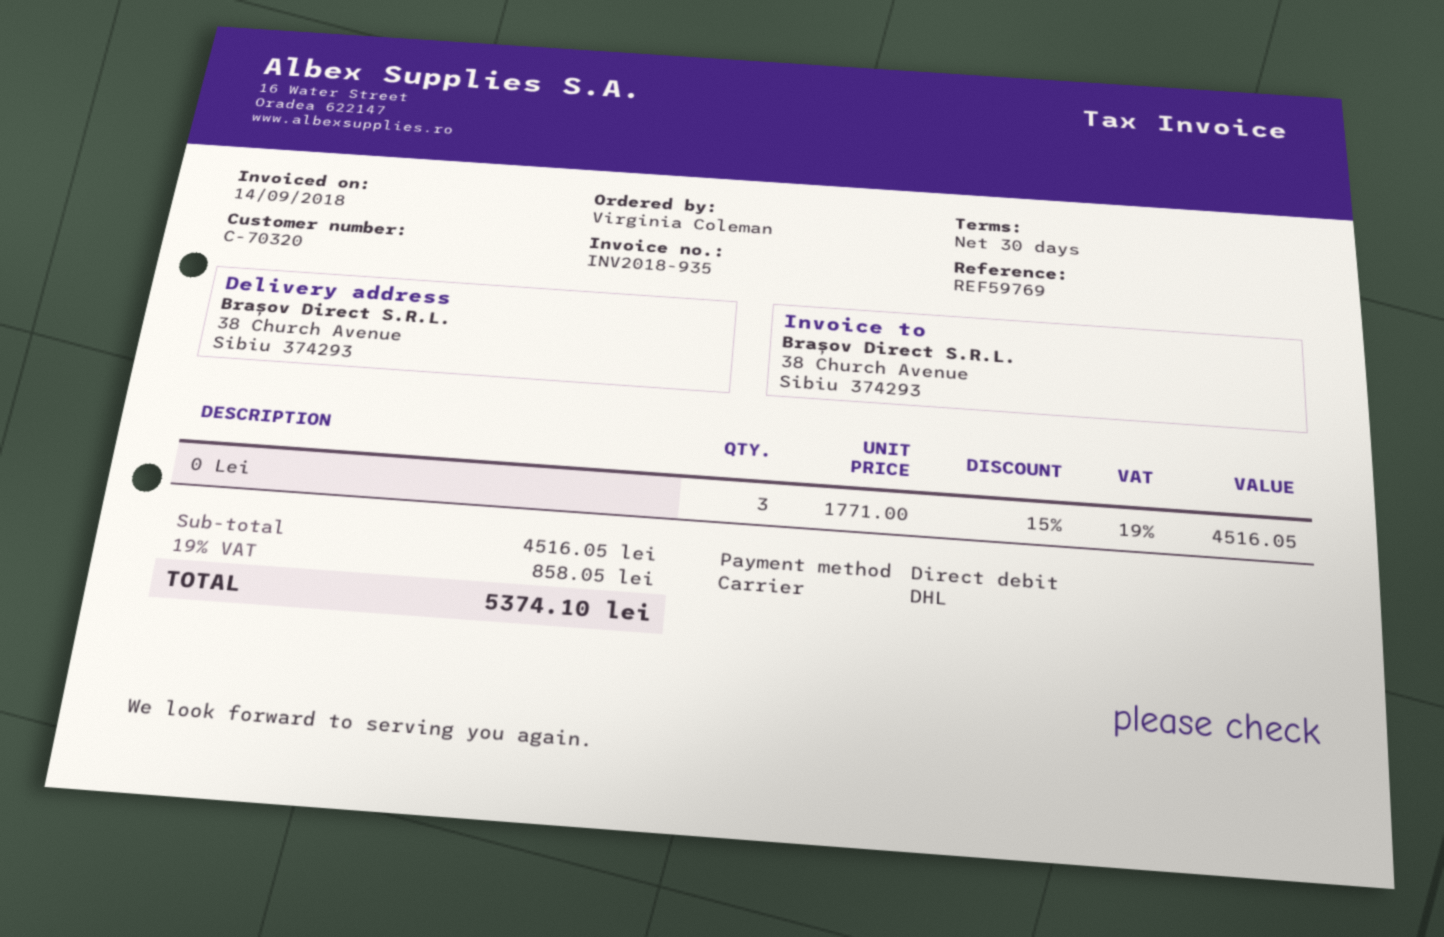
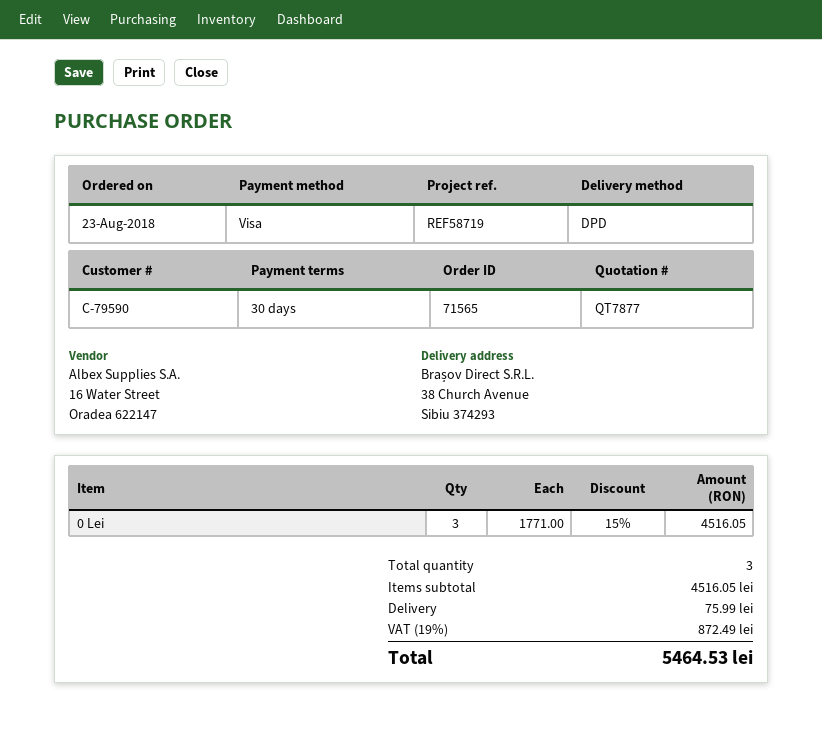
customer number: C-70320 -> C-79590
reference: REF59769 -> REF58719
payment method: direct debit -> Visa
shipping method: DHL -> DPD
shipping: none -> 75.99
tax: 19% = 858.05 -> 19% = 872.49
total: 5374.10 -> 5464.53

